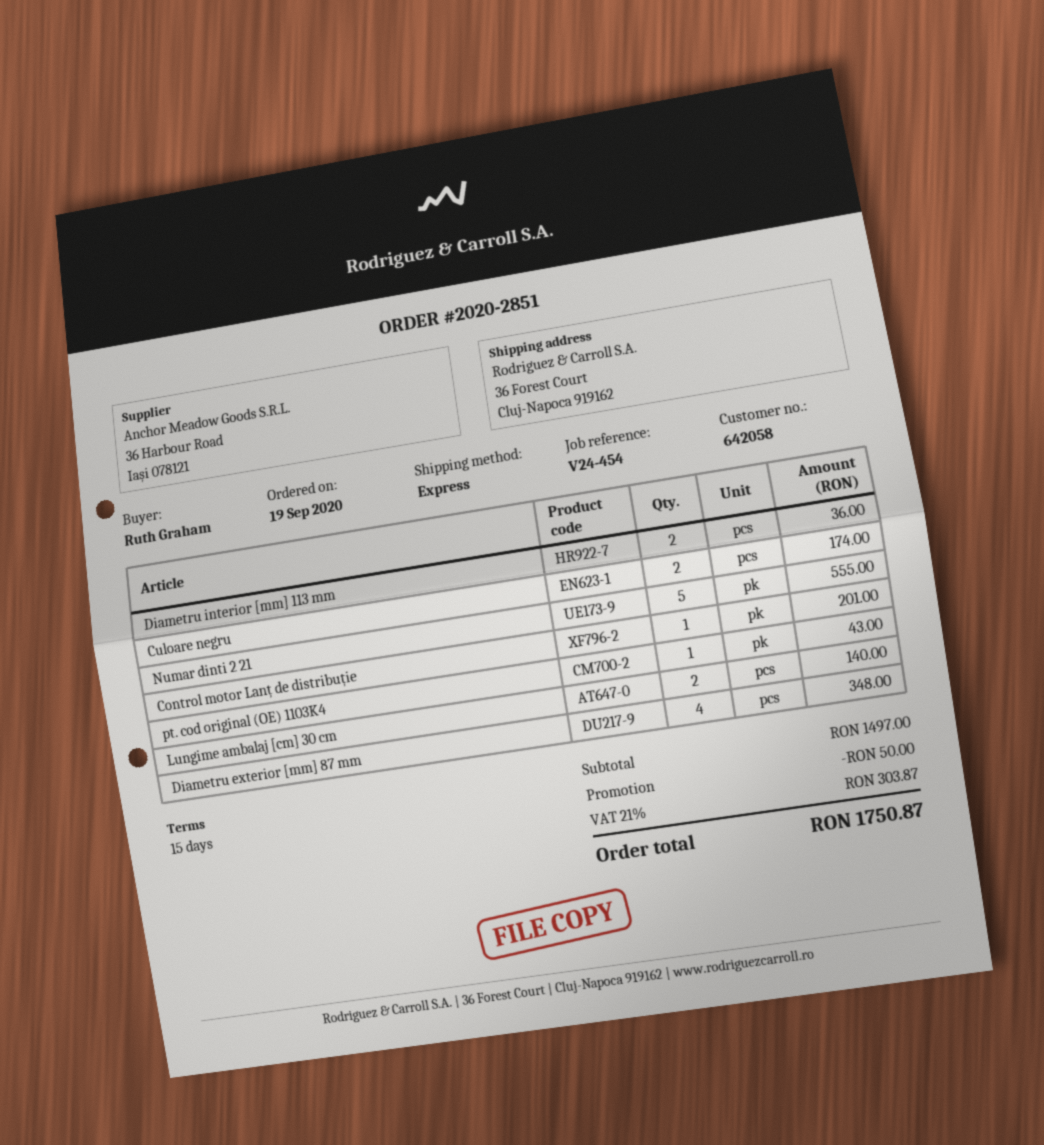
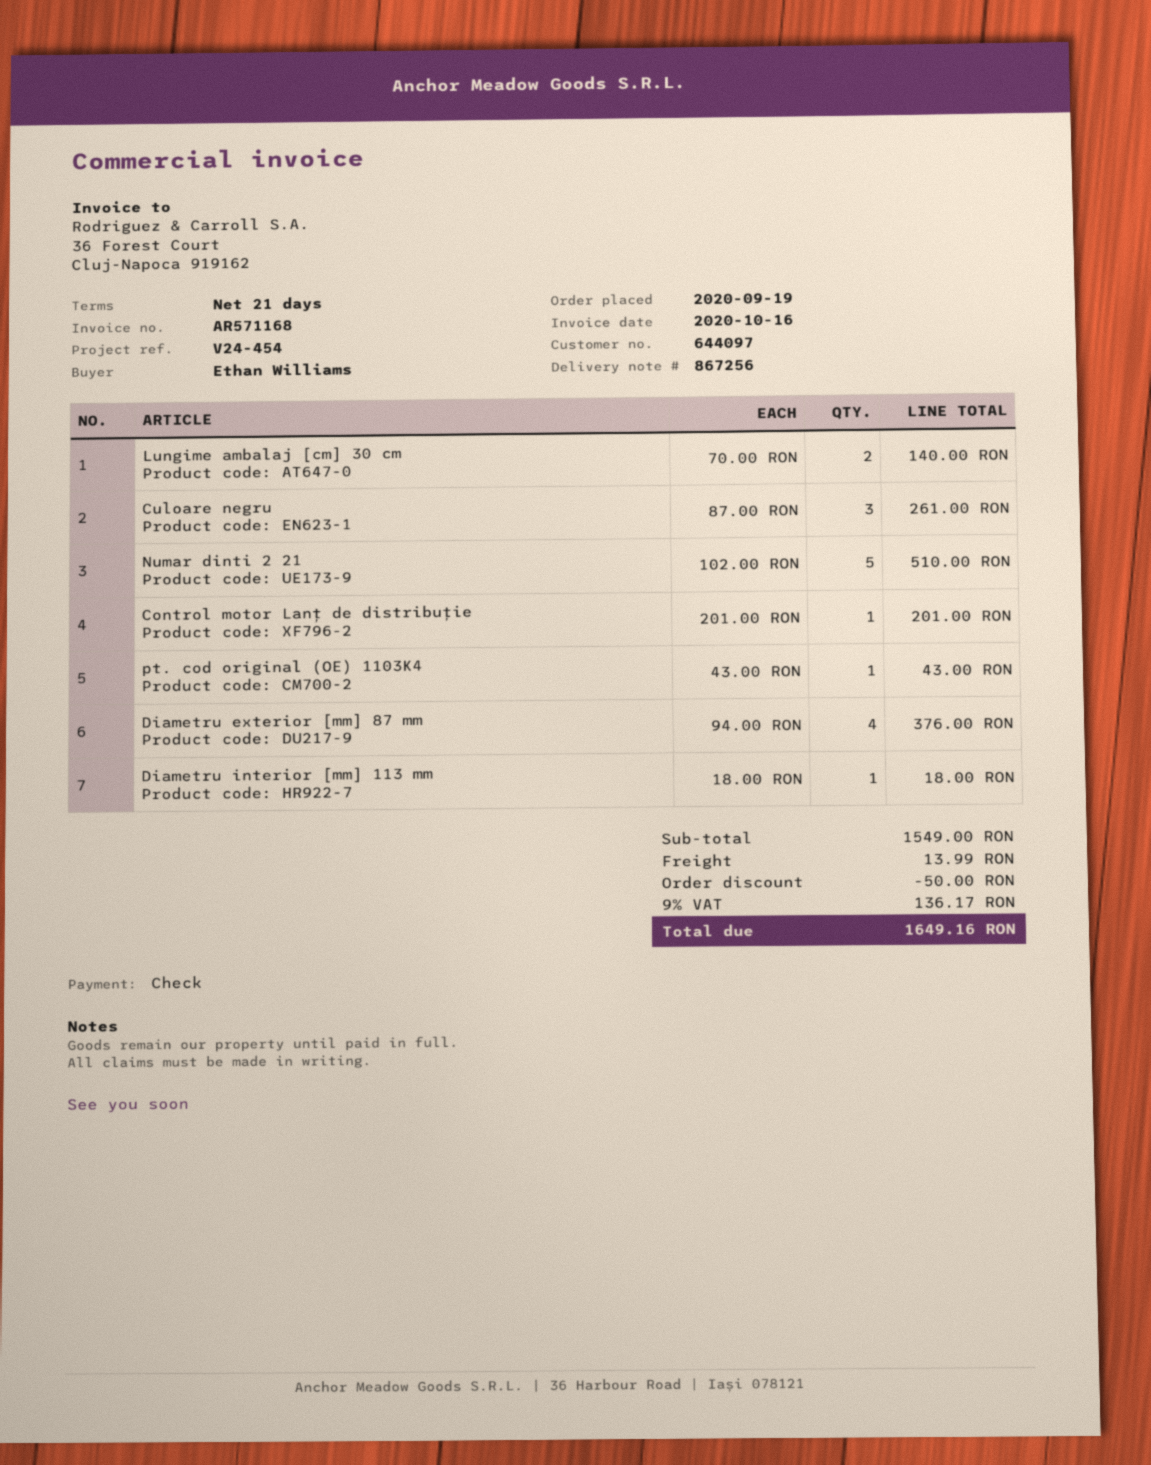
payment terms: 15 days -> 21 days
customer number: 642058 -> 644097
ordered by: Ruth Graham -> Ethan Williams
Diametru interior [mm] 113 mm: 2 for 36.00 -> 1 for 18.00
Culoare negru: 2 for 174.00 -> 3 for 261.00
Numar dinti 2 21: 5 for 555.00 -> 5 for 510.00
Diametru exterior [mm] 87 mm: 4 for 348.00 -> 4 for 376.00
subtotal: 1497.00 -> 1549.00
shipping: none -> 13.99
tax: 21% = 303.87 -> 9% = 136.17
total: 1750.87 -> 1649.16

